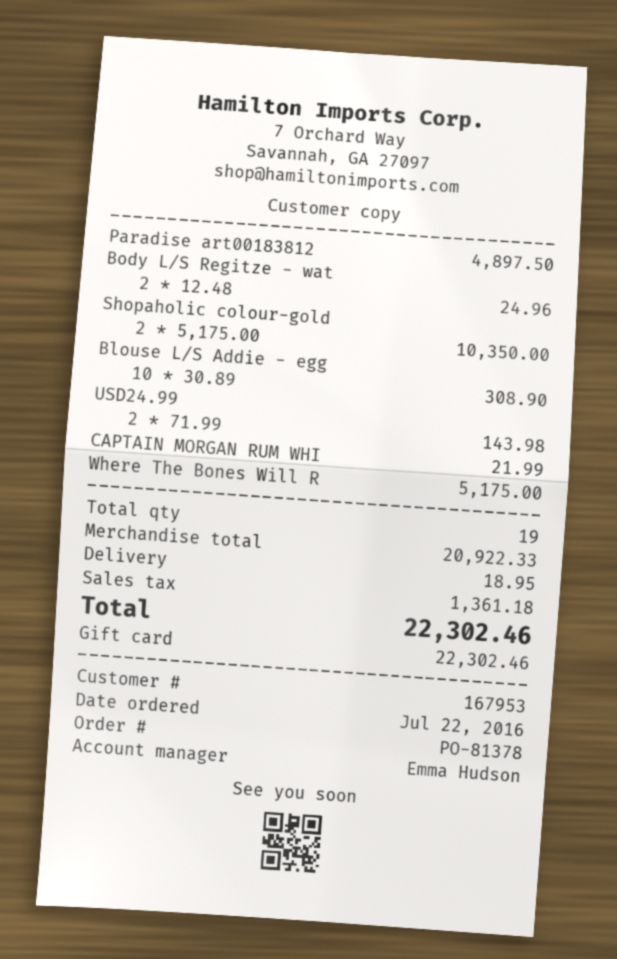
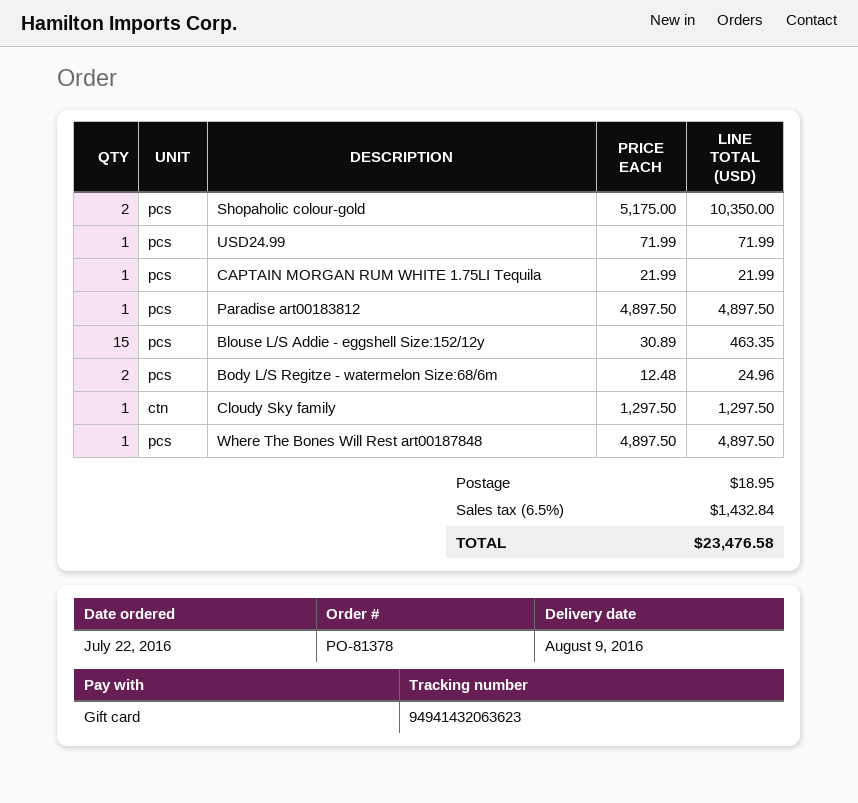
Blouse L/S Addie - egg: 10 x 30.89 = 308.90 -> 15 x 30.89 = 463.35
USD24.99: 2 x 71.99 = 143.98 -> 1 x 71.99 = 71.99
Where The Bones Will R: 1 x 5175.00 = 5175.00 -> 1 x 4897.50 = 4897.50
Cloudy Sky family: none -> 1 x 1297.50 = 1297.50
tax: 1361.18 -> 1432.84
total: 22302.46 -> 23476.58

